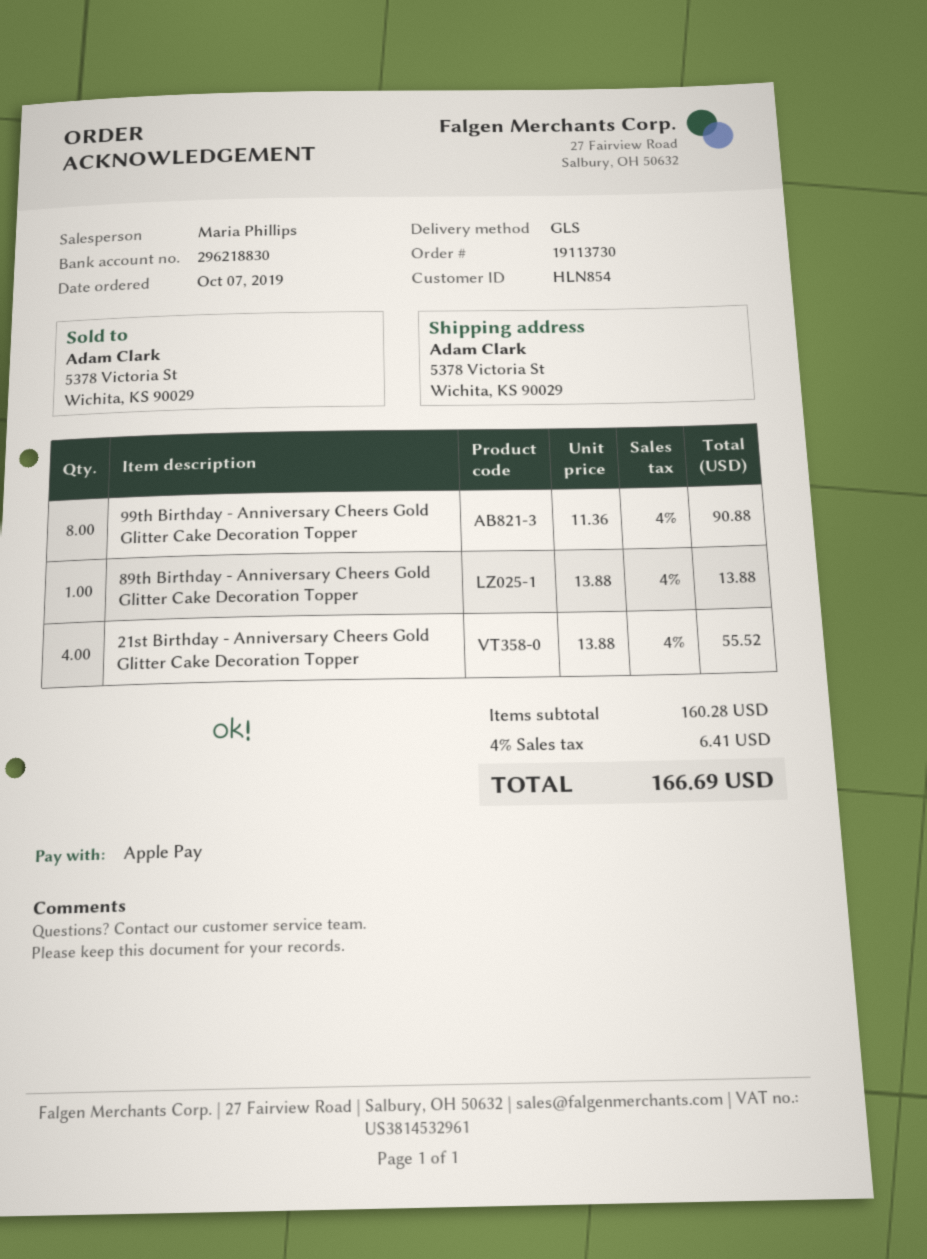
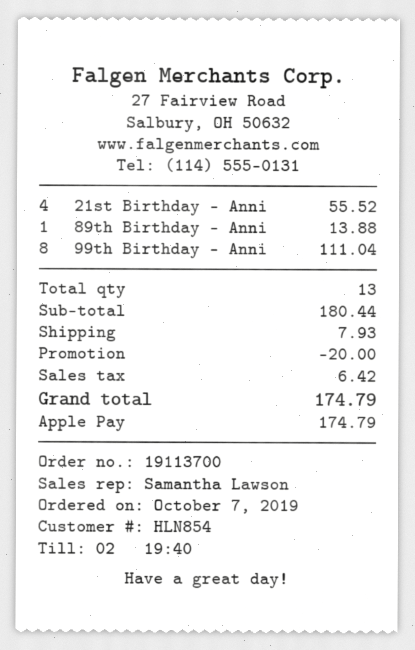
order number: 19113730 -> 19113700
sales rep: Maria Phillips -> Samantha Lawson
99th Birthday - Anniversary Cheers Gold Glitter Cake Decoration Topper: 8 for 90.88 -> 8 for 111.04
subtotal: 160.28 -> 180.44
discount: none -> 20.00
shipping: none -> 7.93
tax: 6.41 -> 6.42
total: 166.69 -> 174.79

